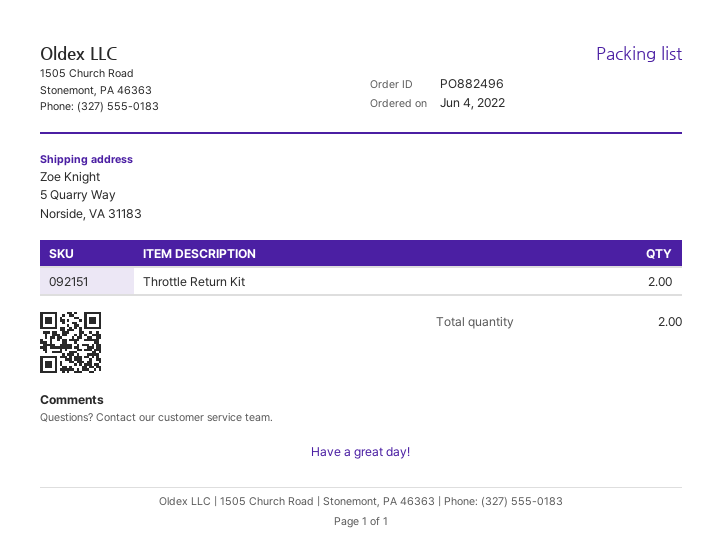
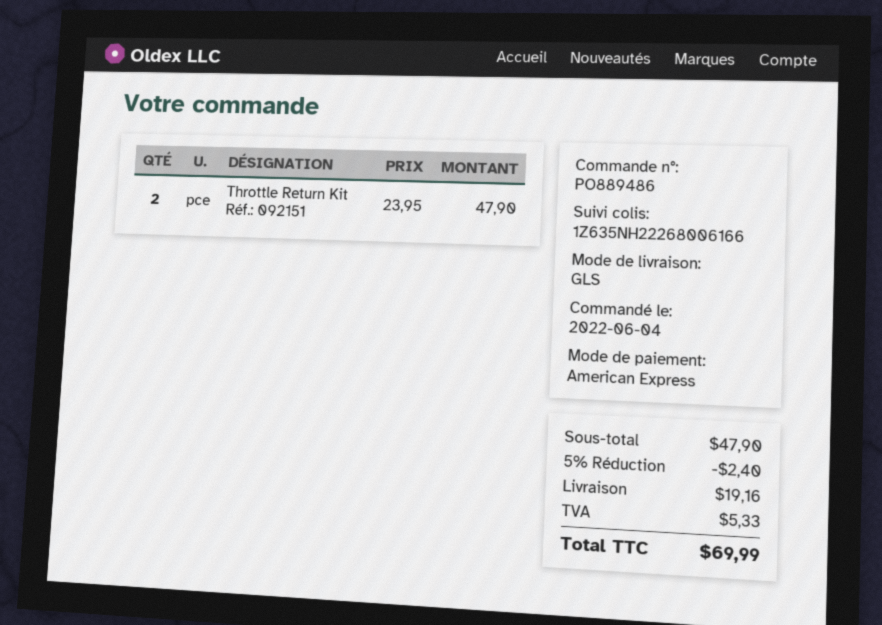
order number: PO882496 -> PO889486

